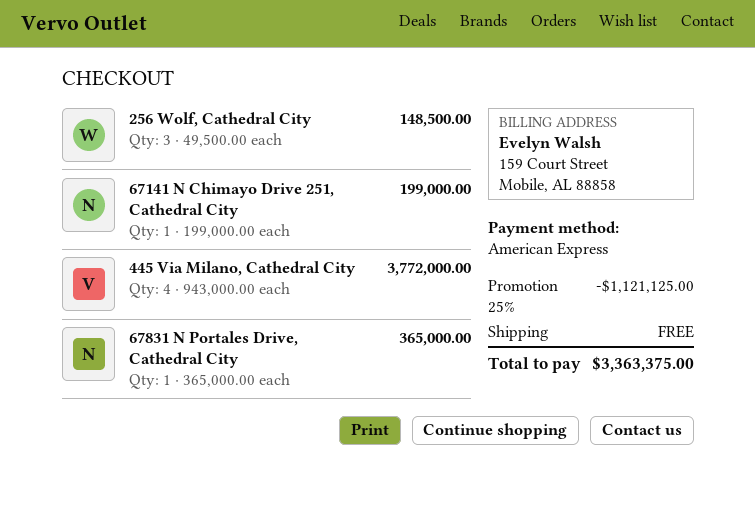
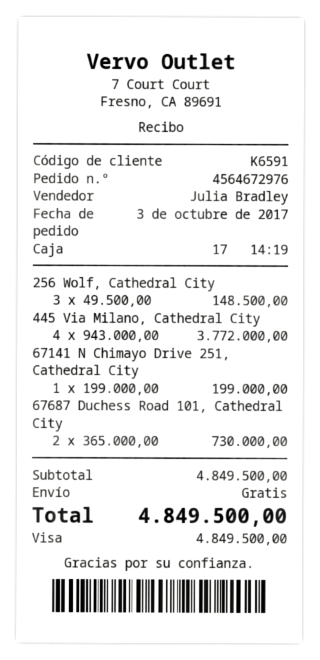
payment method: American Express -> Visa
67831 N Portales Drive, Cathedral City: 1 x 365000.00 = 365000.00 -> none
67687 Duchess Road 101, Cathedral City: none -> 2 x 365000.00 = 730000.00
discount: 25% = 1121125.00 -> none
total: 3363375.00 -> 4849500.00

